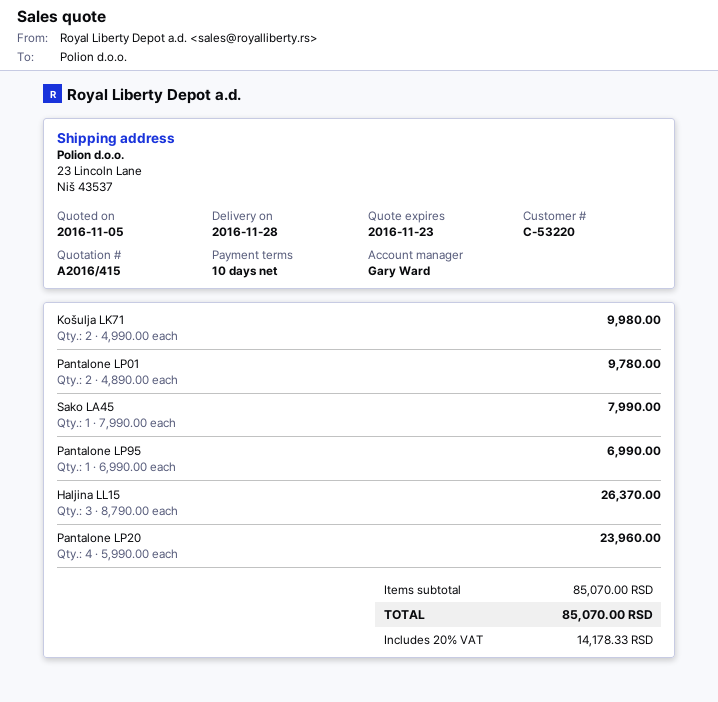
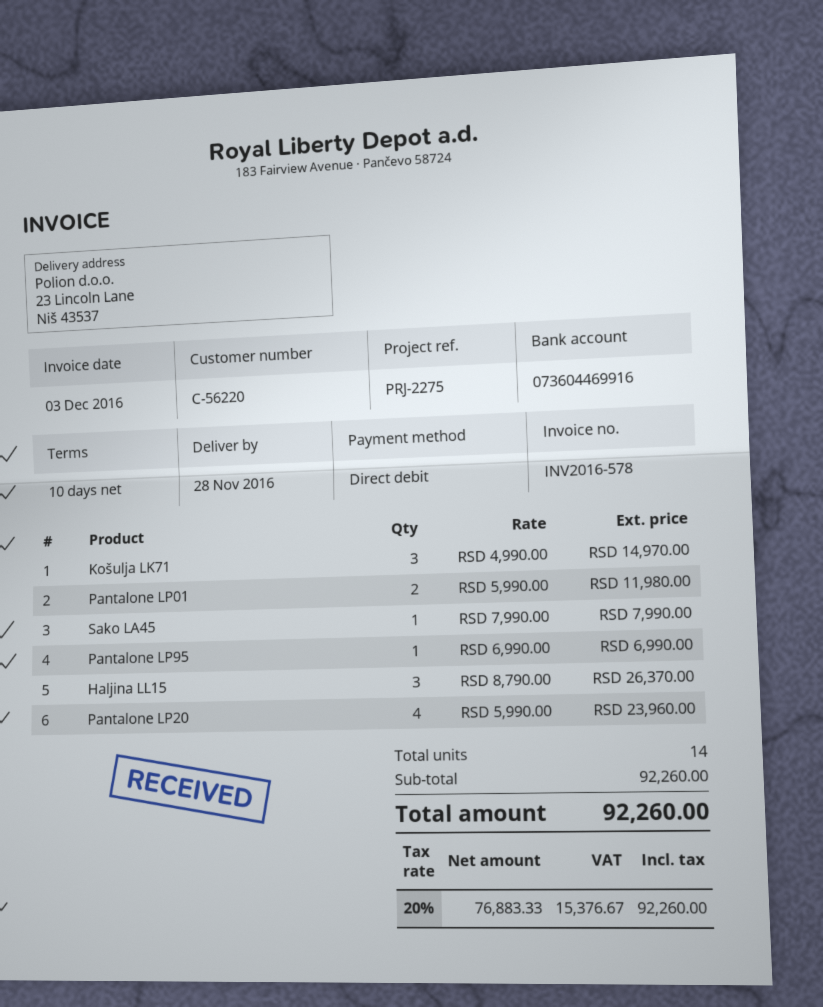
customer number: C-53220 -> C-56220
Košulja LK71: 2 x 4990.00 = 9980.00 -> 3 x 4990.00 = 14970.00
Pantalone LP01: 2 x 4890.00 = 9780.00 -> 2 x 5990.00 = 11980.00
subtotal: 85070.00 -> 92260.00
tax: 20% = 14178.33 -> 20% = 15376.67
total: 85070.00 -> 92260.00

